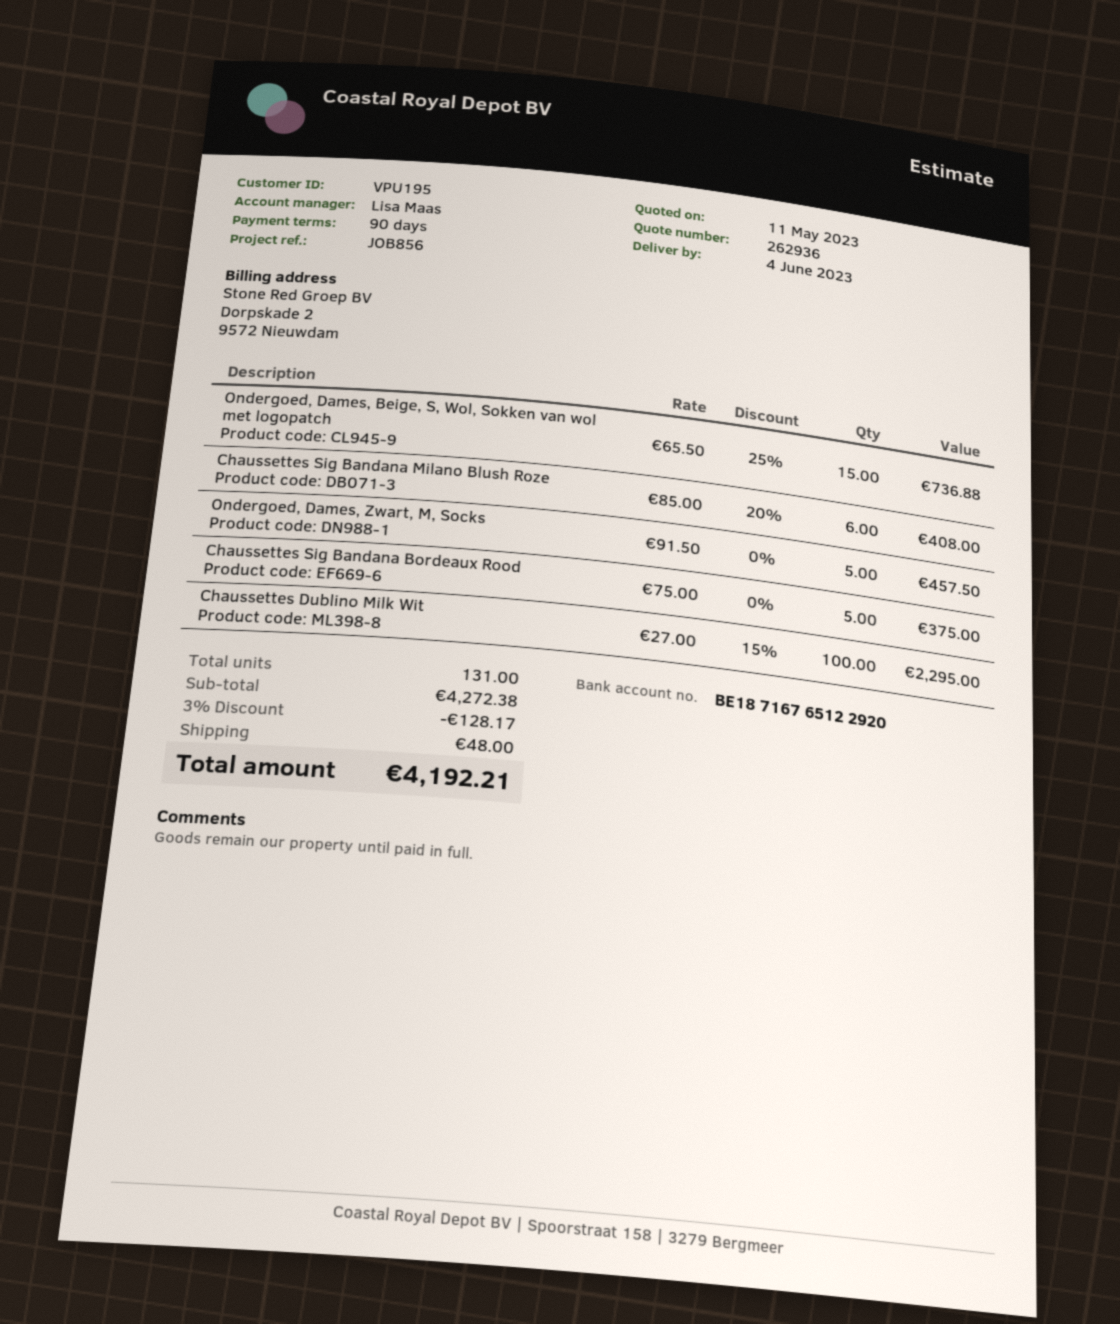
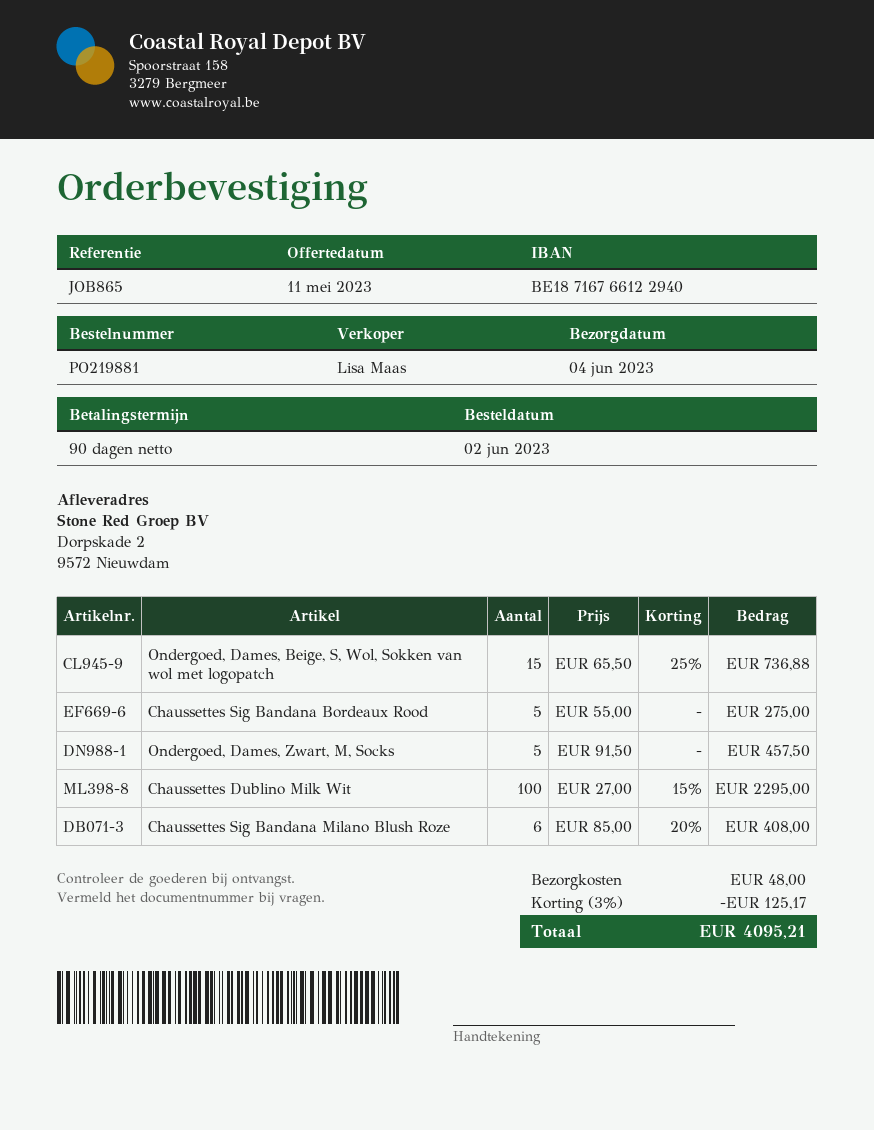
reference: JOB856 -> JOB865
bank account: BE18716765122920 -> BE18716766122940
Chaussettes Sig Bandana Bordeaux Rood: 5 x 75.00 = 375.00 -> 5 x 55.00 = 275.00
discount: 3% = 128.17 -> 3% = 125.17
total: 4192.21 -> 4095.21

